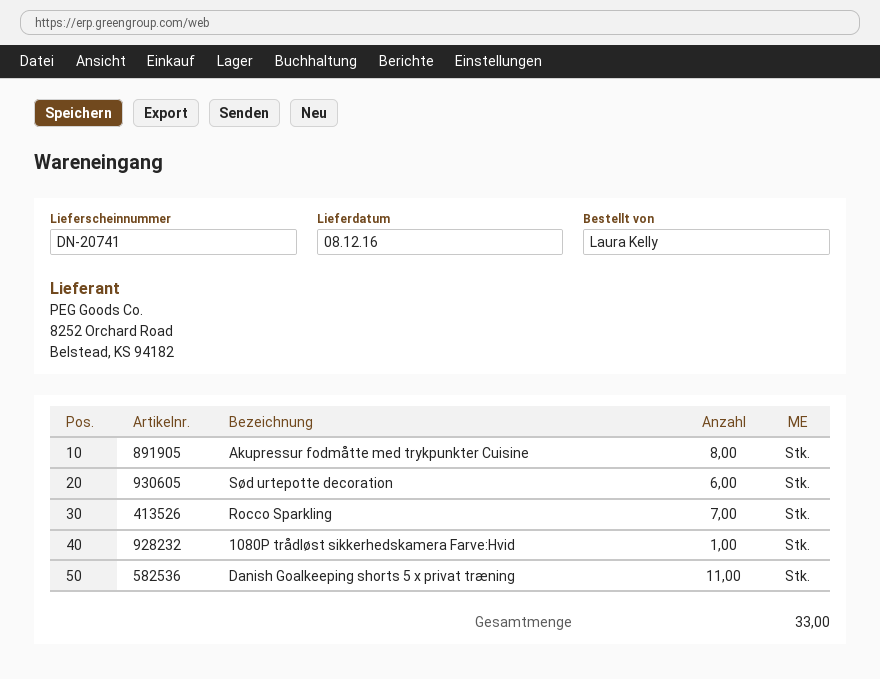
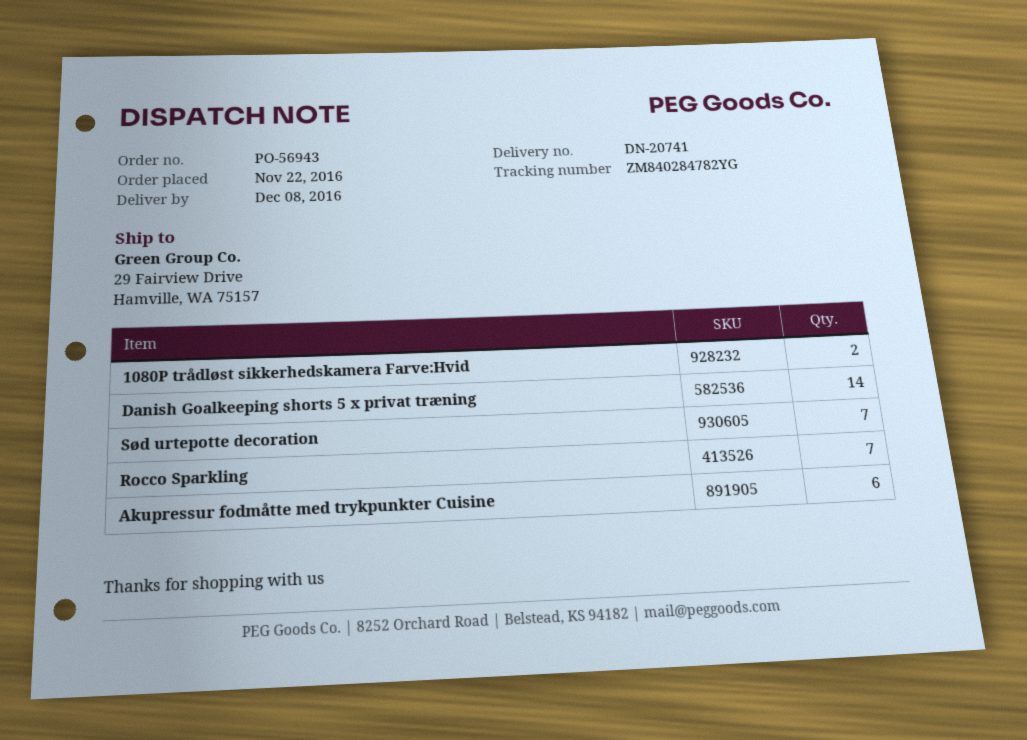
Akupressur fodmåtte med trykpunkter Cuisine: 8 -> 6
Sød urtepotte decoration: 6 -> 7
1080P trådløst sikkerhedskamera Farve:Hvid: 1 -> 2
Danish Goalkeeping shorts 5 x privat træning: 11 -> 14

